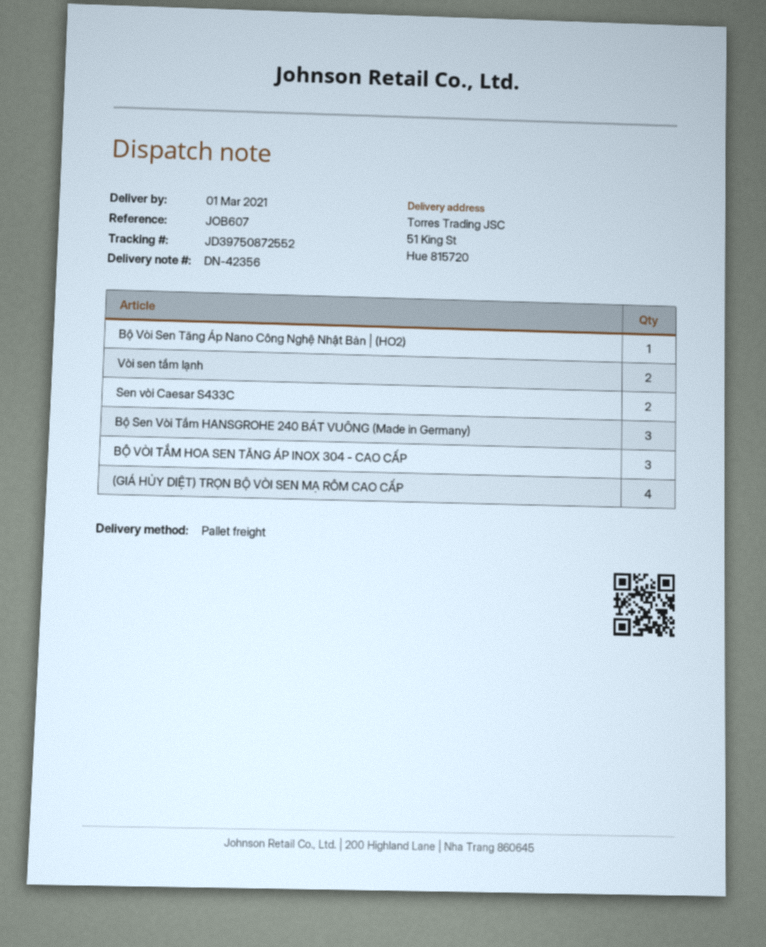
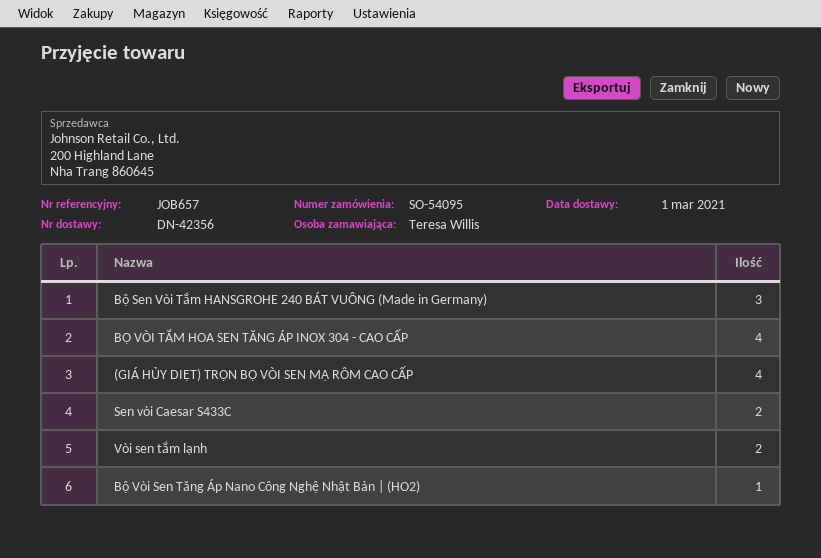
reference: JOB607 -> JOB657
BỘ VÒI TẮM HOA SEN TĂNG ÁP INOX 304 - CAO CẤP: 3 -> 4

